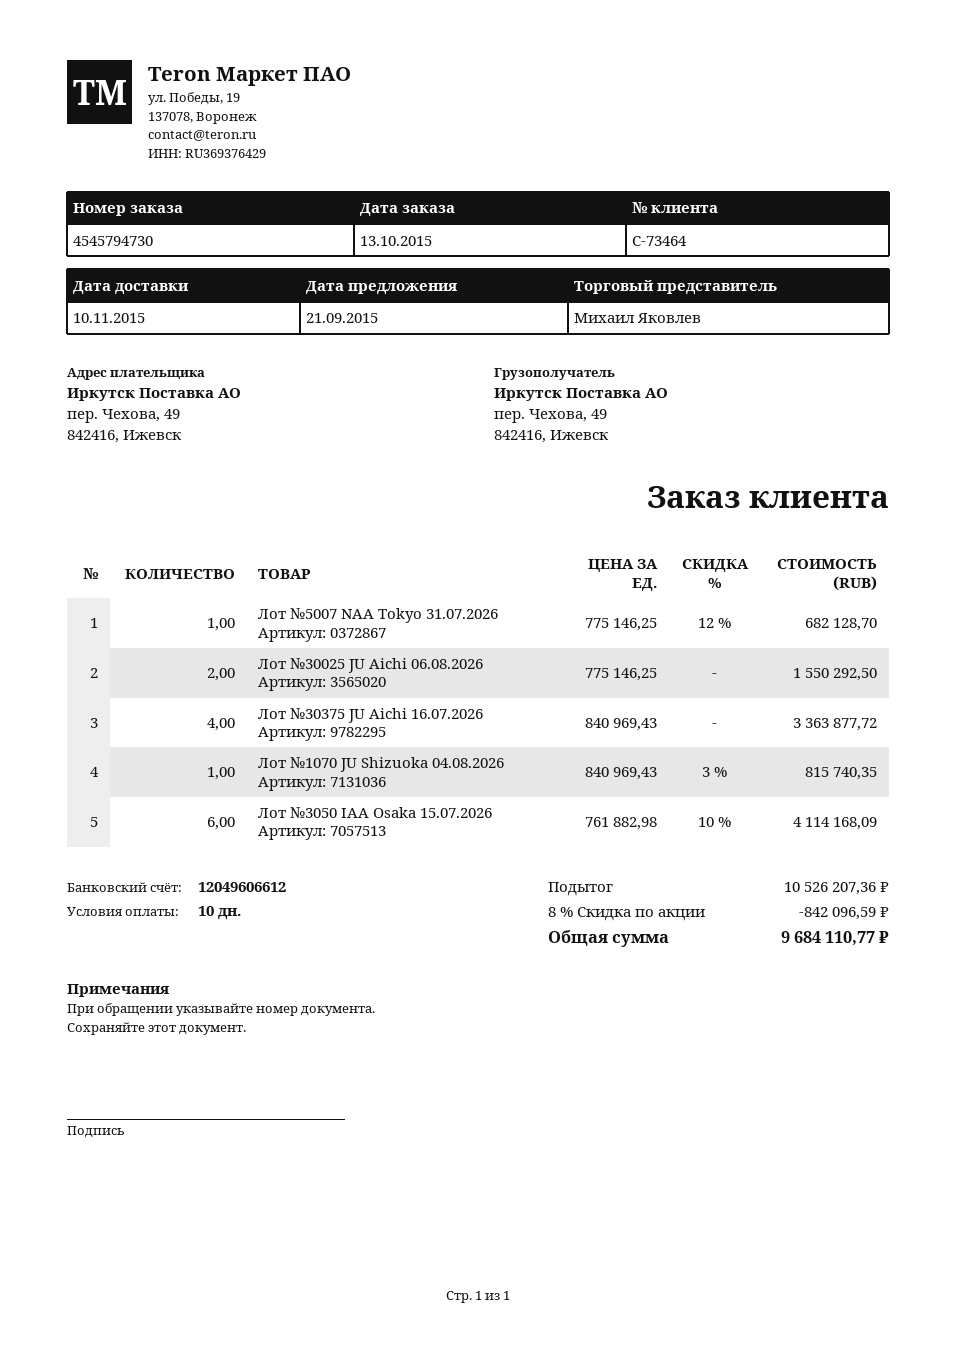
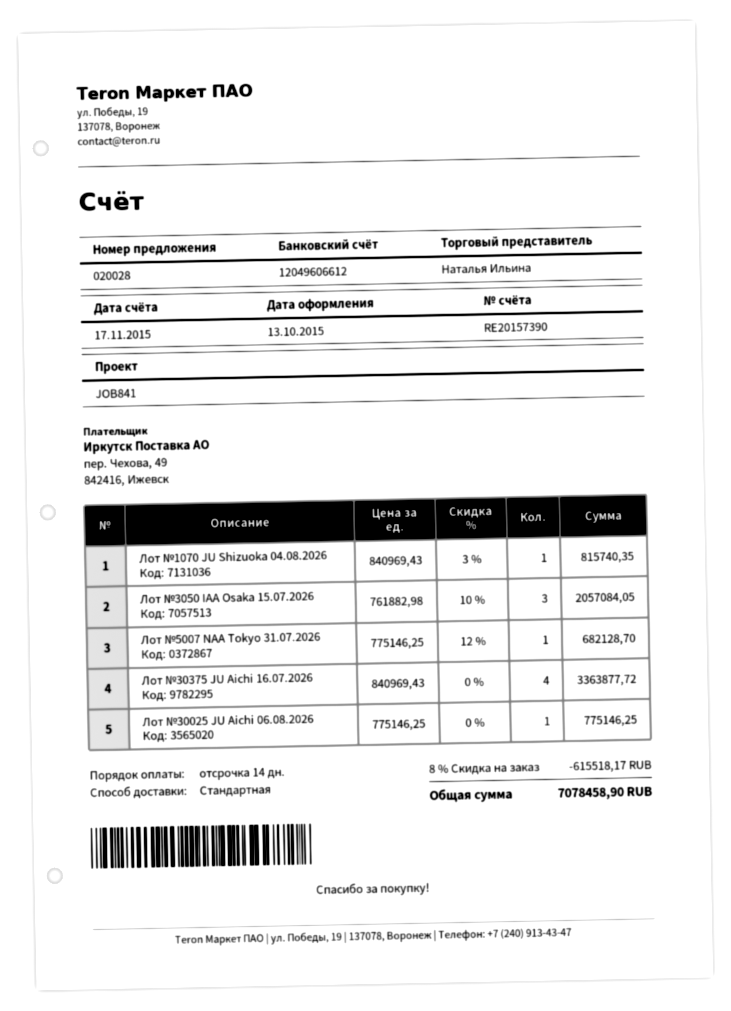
payment terms: 10 days -> 14 days
sales rep: Михаил Яковлев -> Наталья Ильина
Лот №30025 JU Aichi 06.08.2026: 2 x 775146.25 = 1550292.50 -> 1 x 775146.25 = 775146.25
Лот №3050 IAA Osaka 15.07.2026: 6 x 761882.98 - 10% = 4114168.09 -> 3 x 761882.98 - 10% = 2057084.05
discount: 8% = 842096.59 -> 8% = 615518.17
total: 9684110.77 -> 7078458.90

